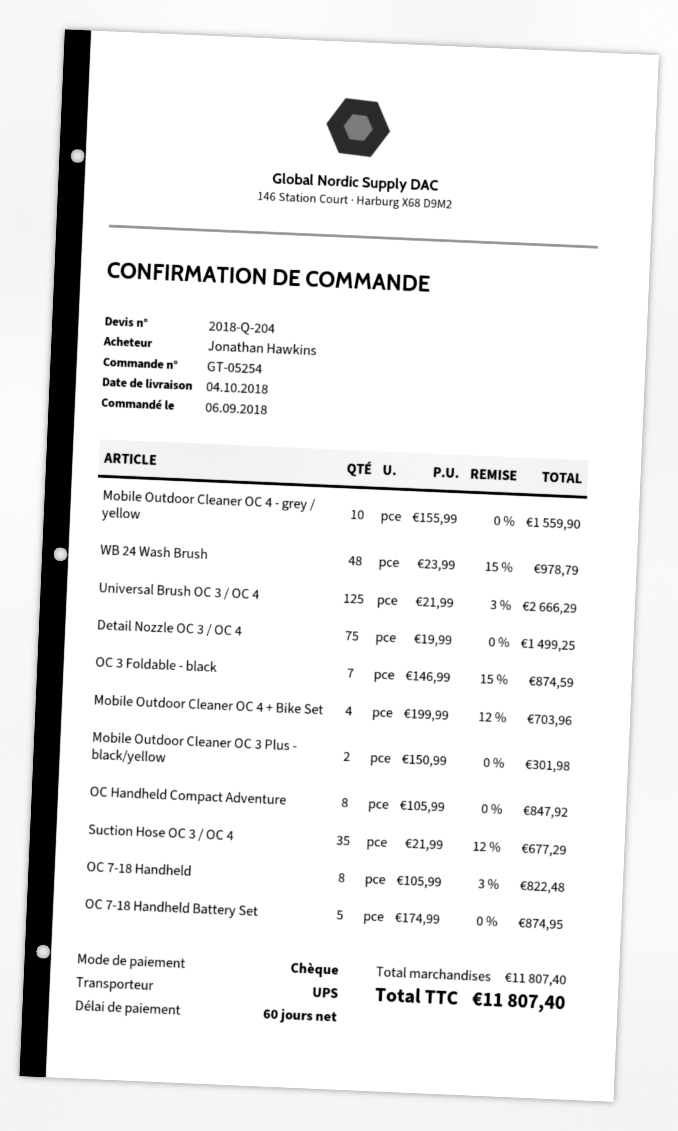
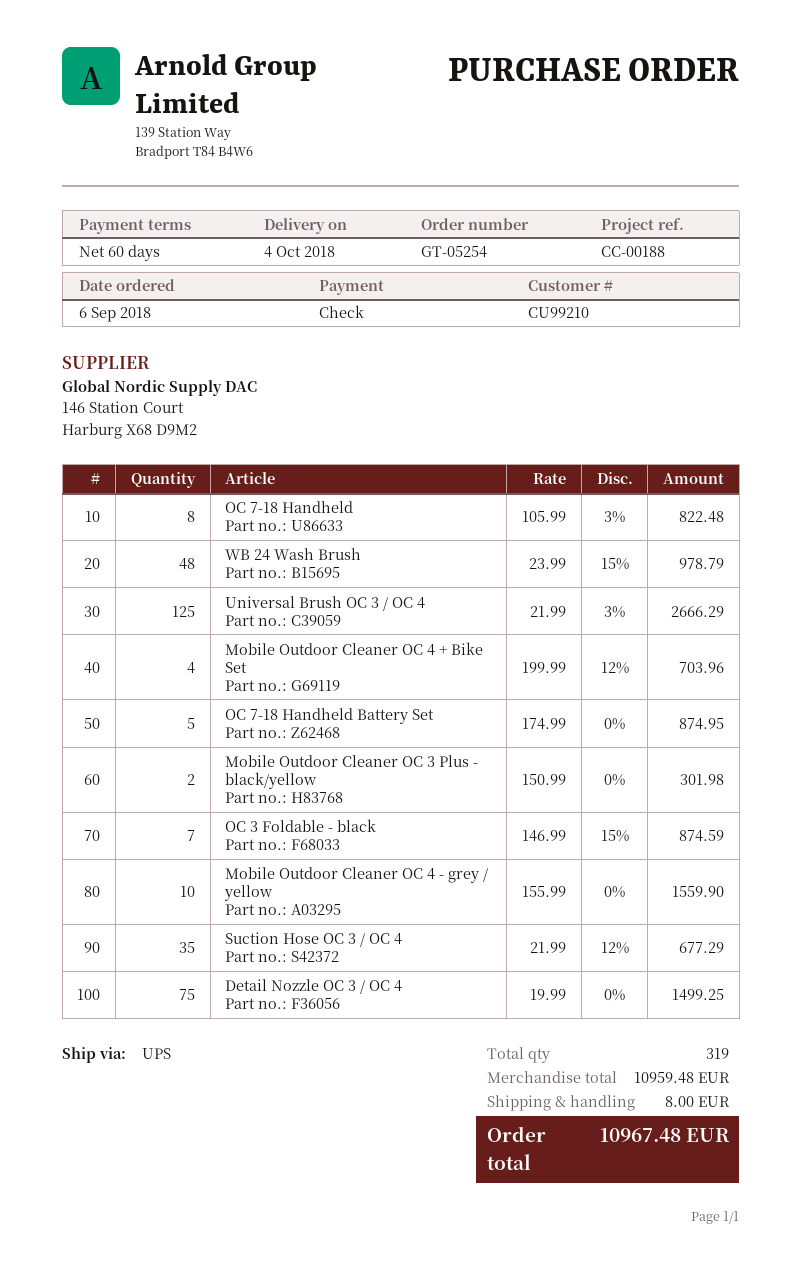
OC Handheld Compact Adventure: 8 x 105.99 = 847.92 -> none
subtotal: 11807.40 -> 10959.48
shipping: none -> 8.00
total: 11807.40 -> 10967.48

